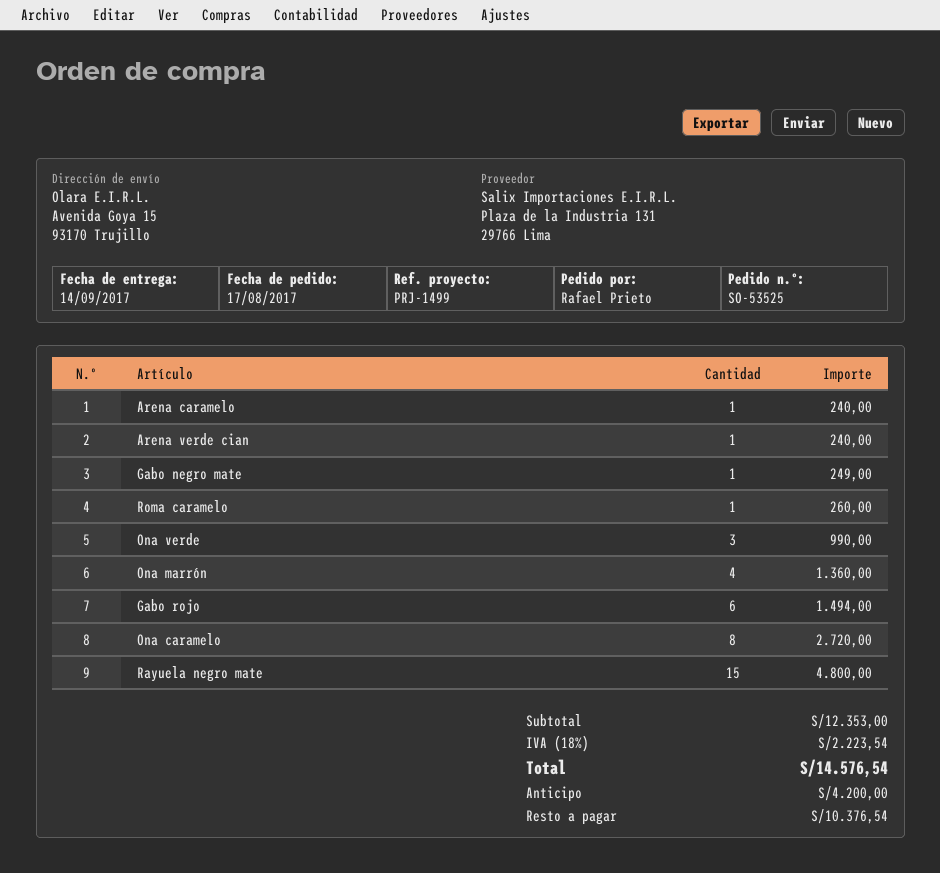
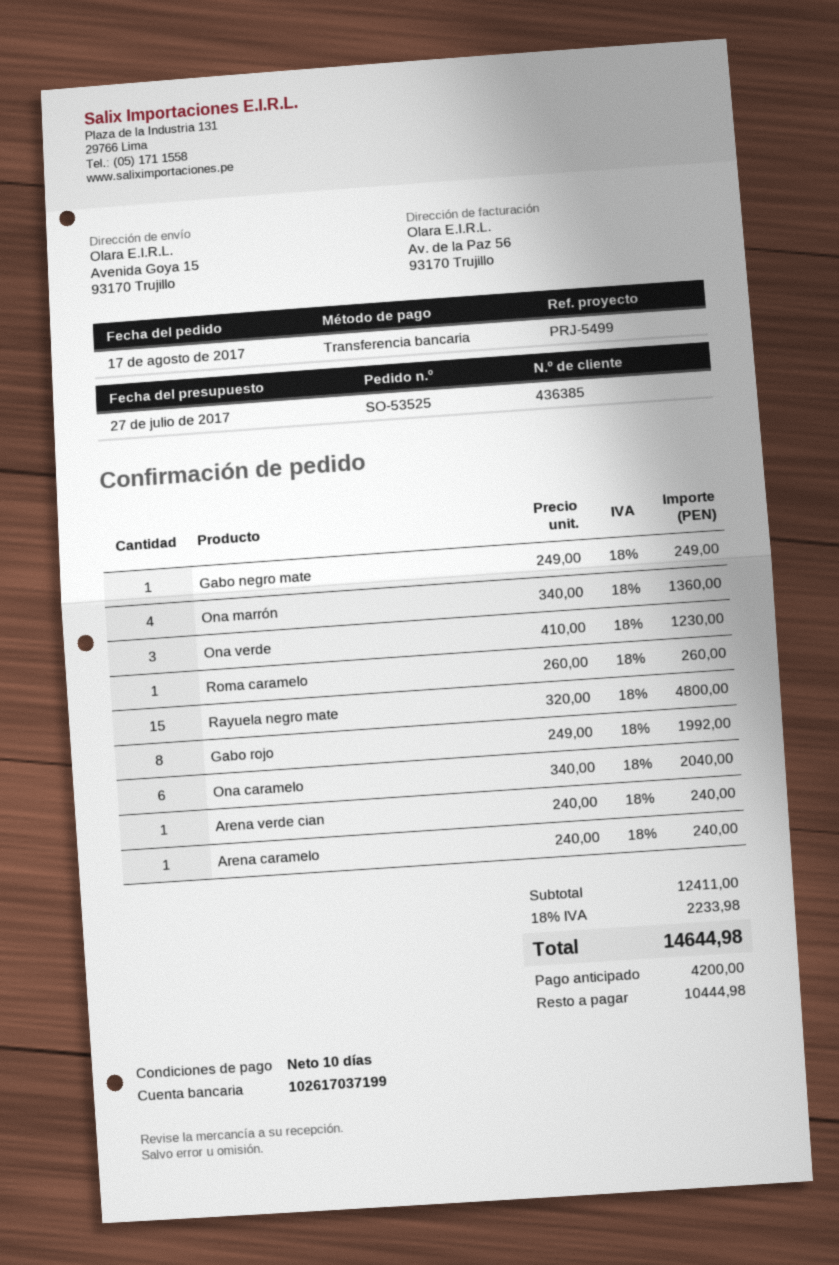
reference: PRJ-1499 -> PRJ-5499
Ona verde: 3 for 990.00 -> 3 for 1230.00
Gabo rojo: 6 for 1494.00 -> 8 for 1992.00
Ona caramelo: 8 for 2720.00 -> 6 for 2040.00
subtotal: 12353.00 -> 12411.00
tax: 18% = 2223.54 -> 18% = 2233.98
total: 14576.54 -> 14644.98
balance: 10376.54 -> 10444.98

